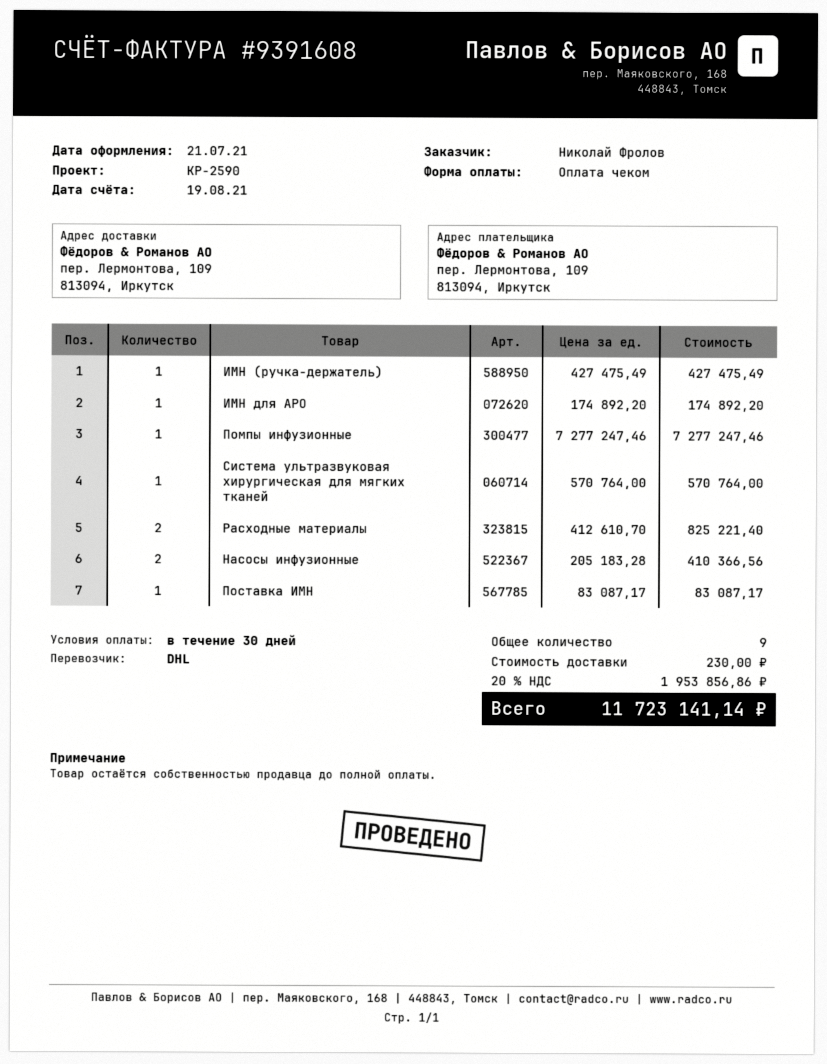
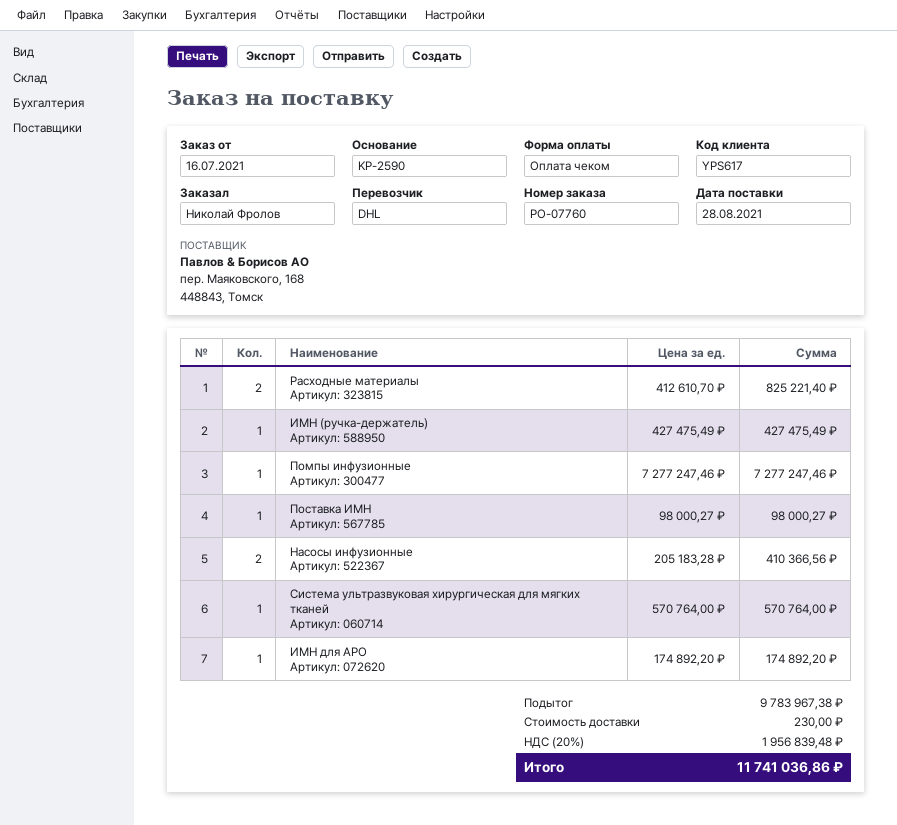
order date: 2021-07-21 -> 2021-07-16
Поставка ИМН: 1 x 83087.17 = 83087.17 -> 1 x 98000.27 = 98000.27
tax: 20% = 1953856.86 -> 20% = 1956839.48
total: 11723141.14 -> 11741036.86

